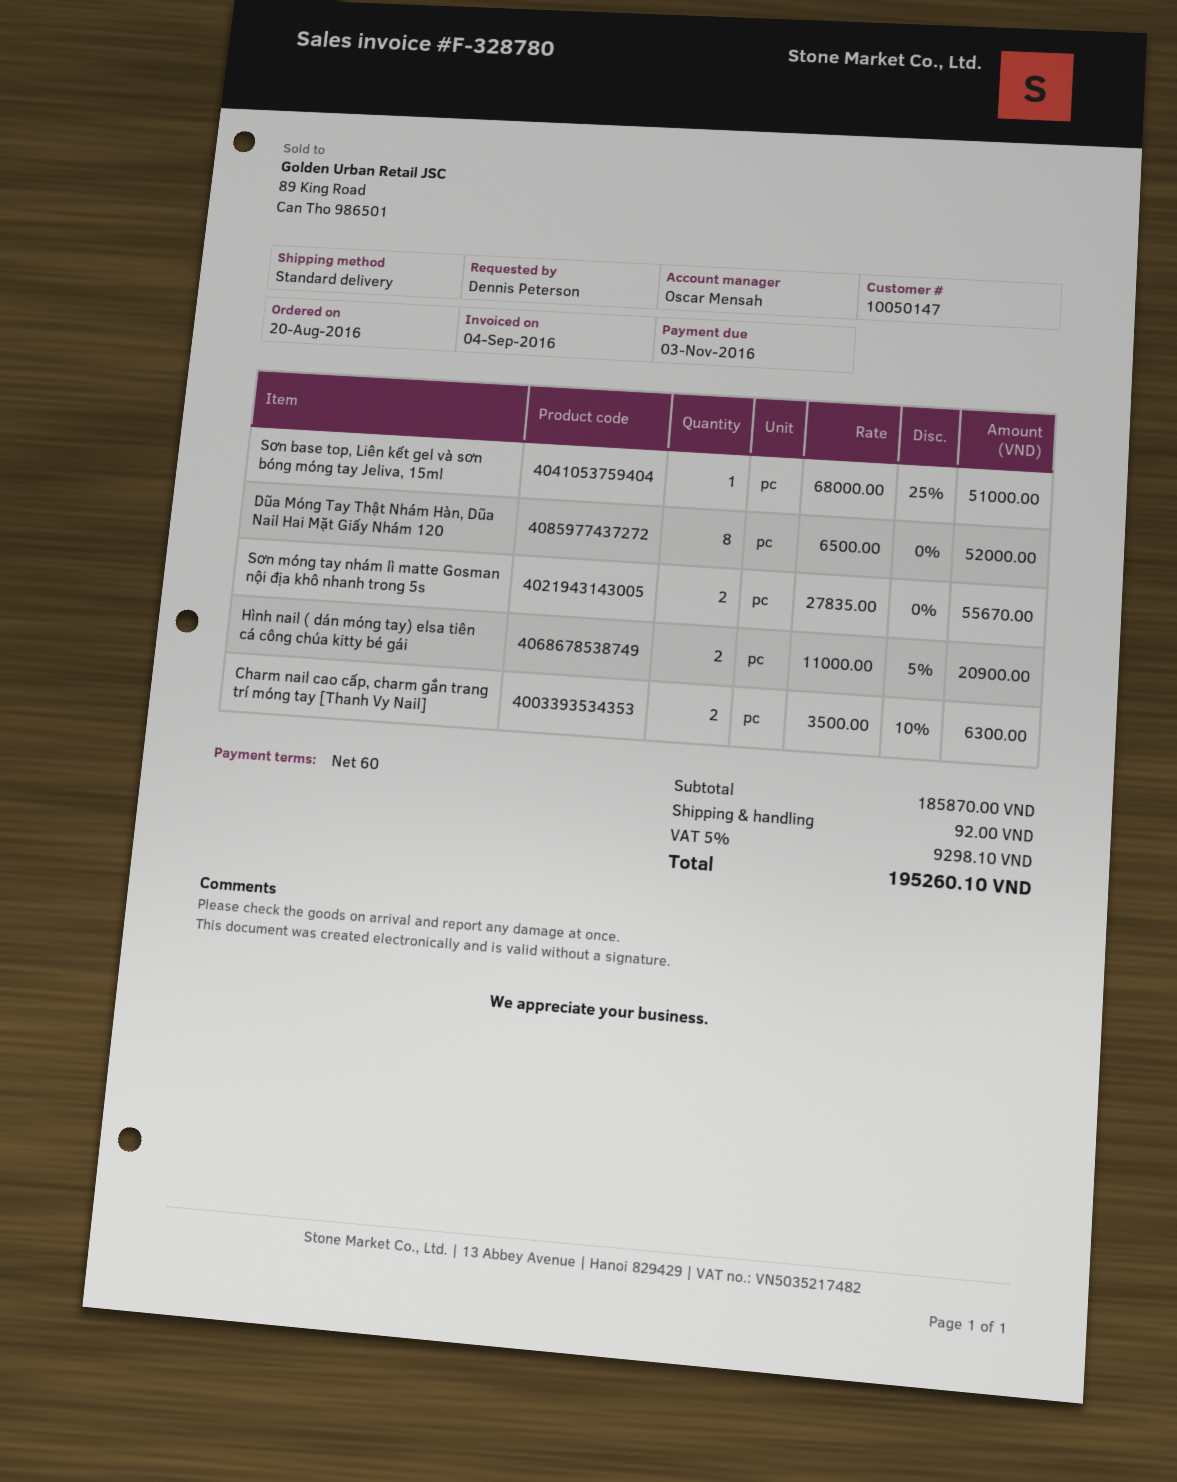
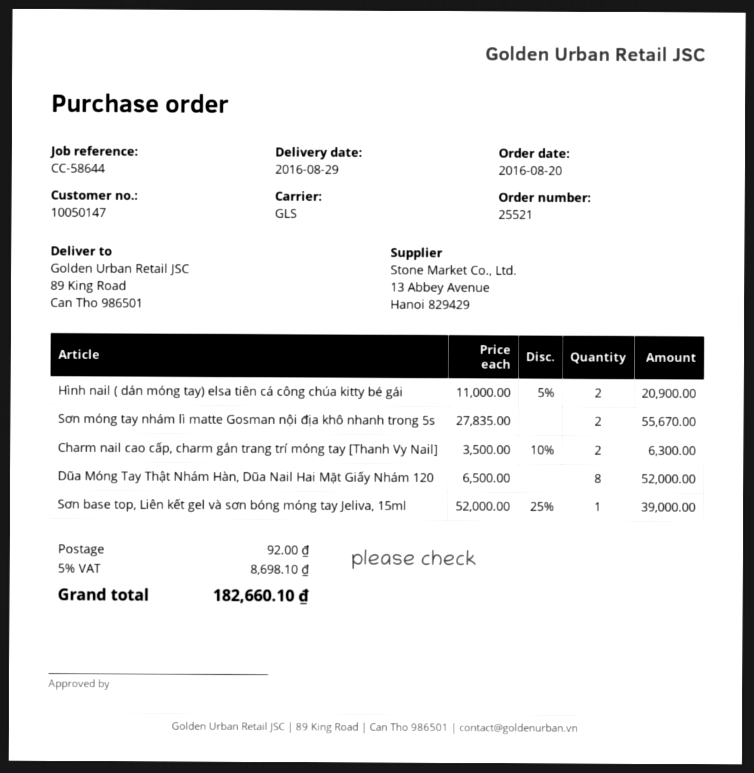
shipping method: standard -> GLS
Sơn base top, Liên kết gel và sơn bóng móng tay Jeliva, 15ml: 1 x 68000.00 - 25% = 51000.00 -> 1 x 52000.00 - 25% = 39000.00
tax: 5% = 9298.10 -> 5% = 8698.10
total: 195260.10 -> 182660.10

